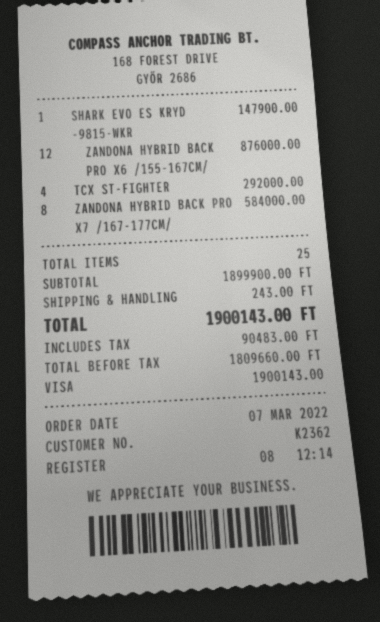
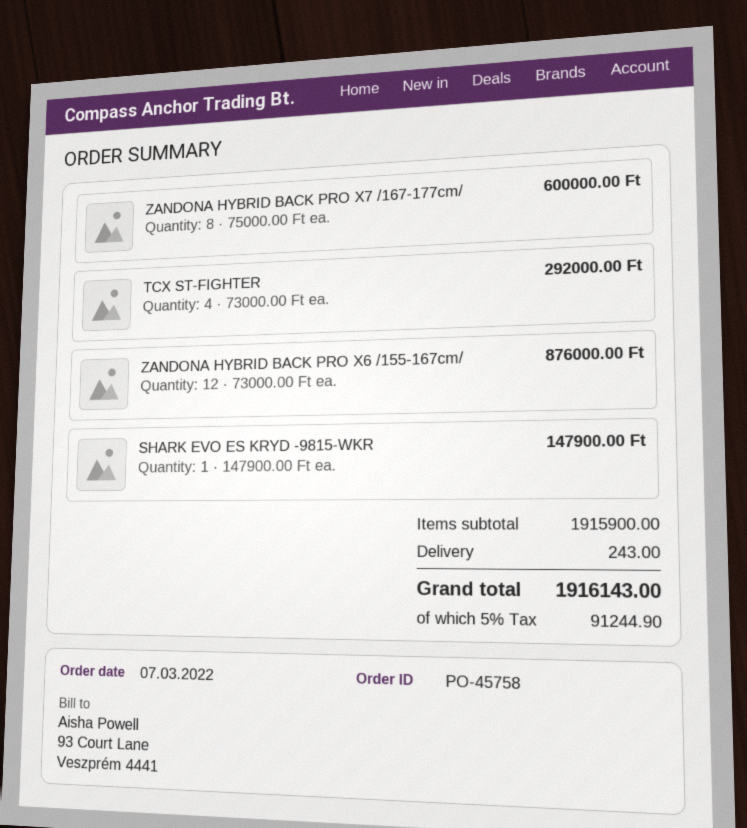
ZANDONA HYBRID BACK PRO X7 /167-177CM/: 8 for 584000.00 -> 8 for 600000.00
subtotal: 1899900.00 -> 1915900.00
tax: 90483.00 -> 91244.90
total: 1900143.00 -> 1916143.00

